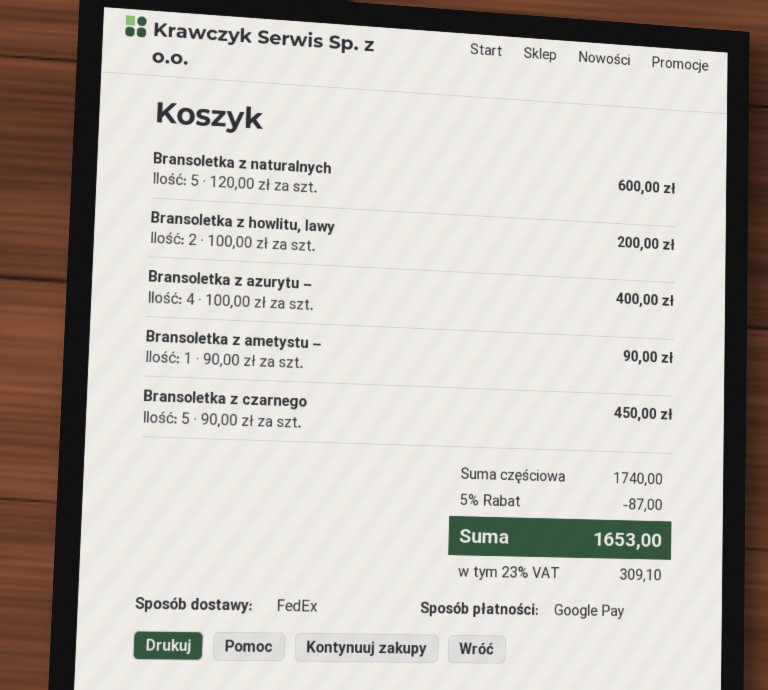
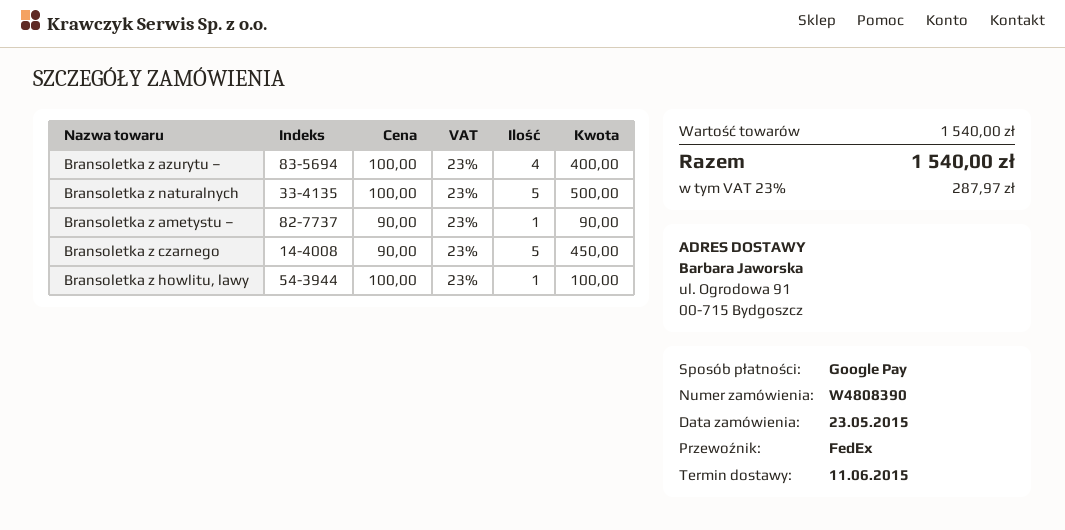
Bransoletka z naturalnych: 5 x 120.00 = 600.00 -> 5 x 100.00 = 500.00
Bransoletka z howlitu, lawy: 2 x 100.00 = 200.00 -> 1 x 100.00 = 100.00
subtotal: 1740.00 -> 1540.00
discount: 5% = 87.00 -> none
tax: 23% = 309.10 -> 23% = 287.97
total: 1653.00 -> 1540.00

